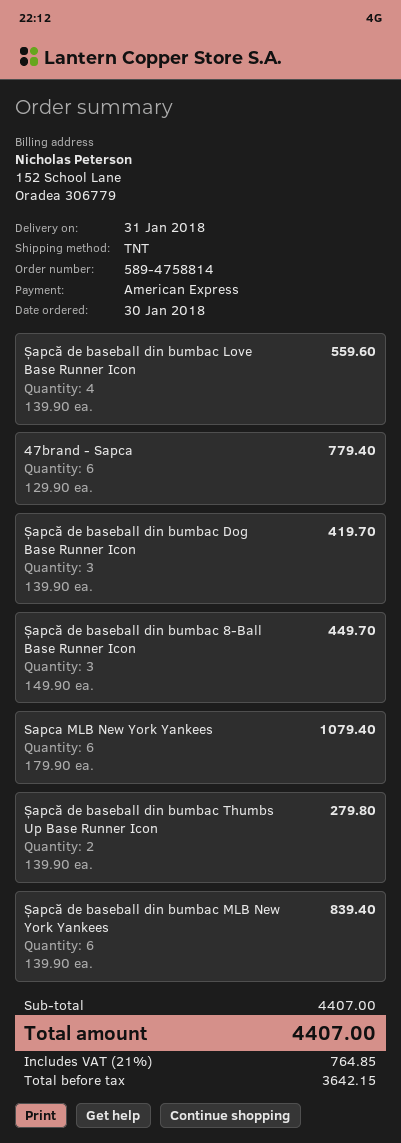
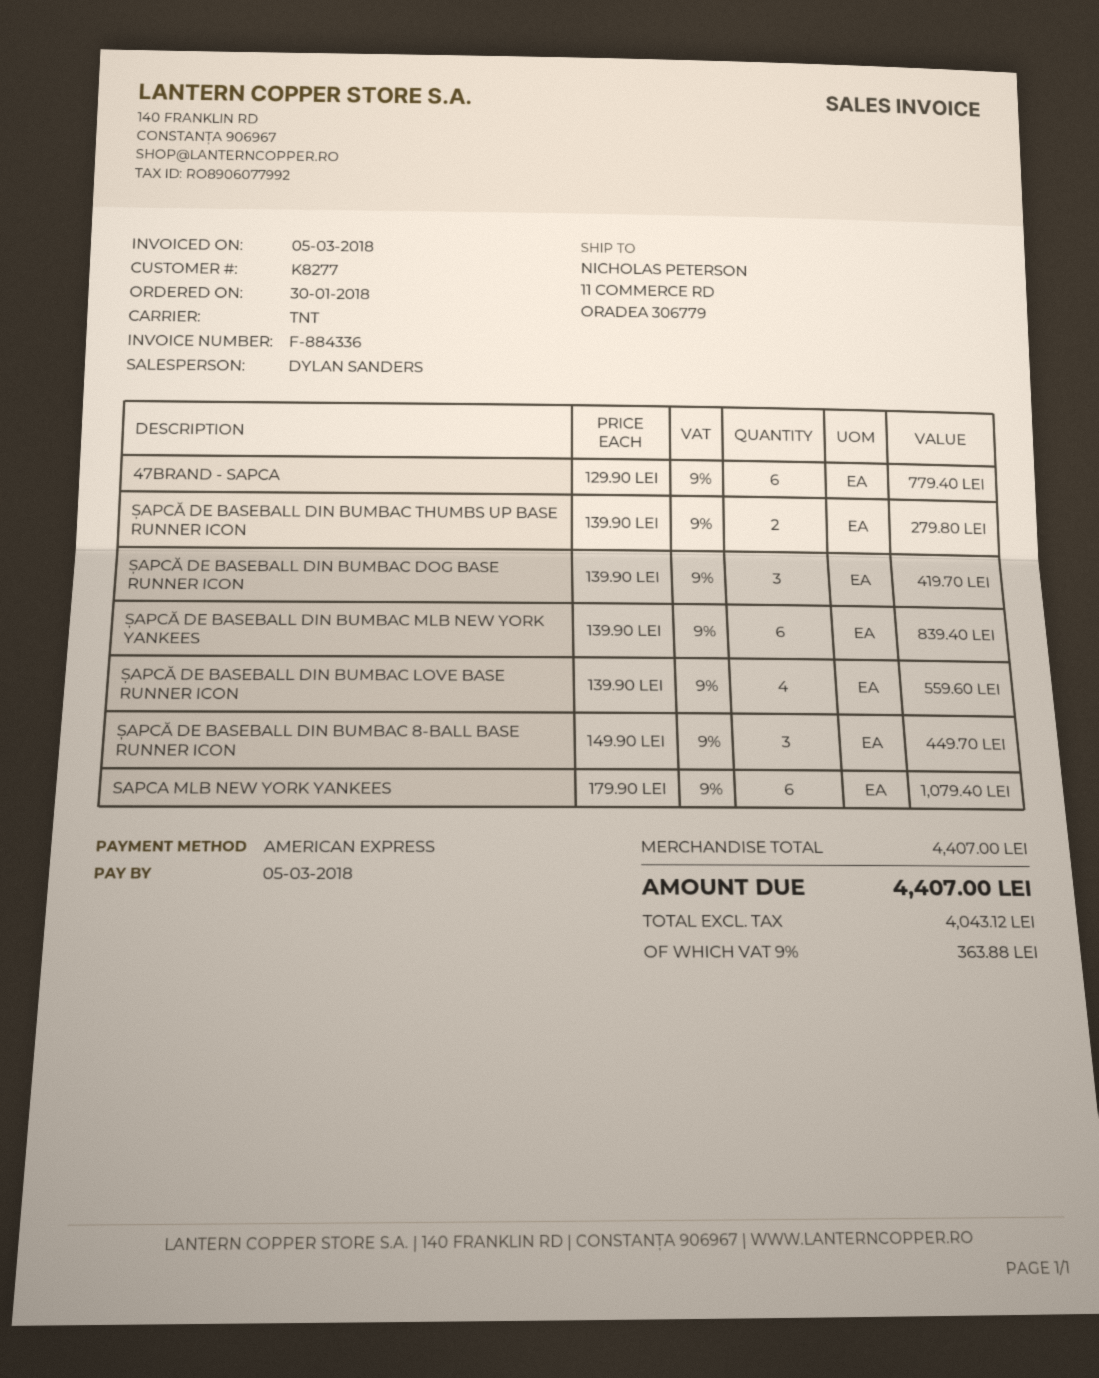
net: 3642.15 -> 4043.12
tax: 21% = 764.85 -> 9% = 363.88

